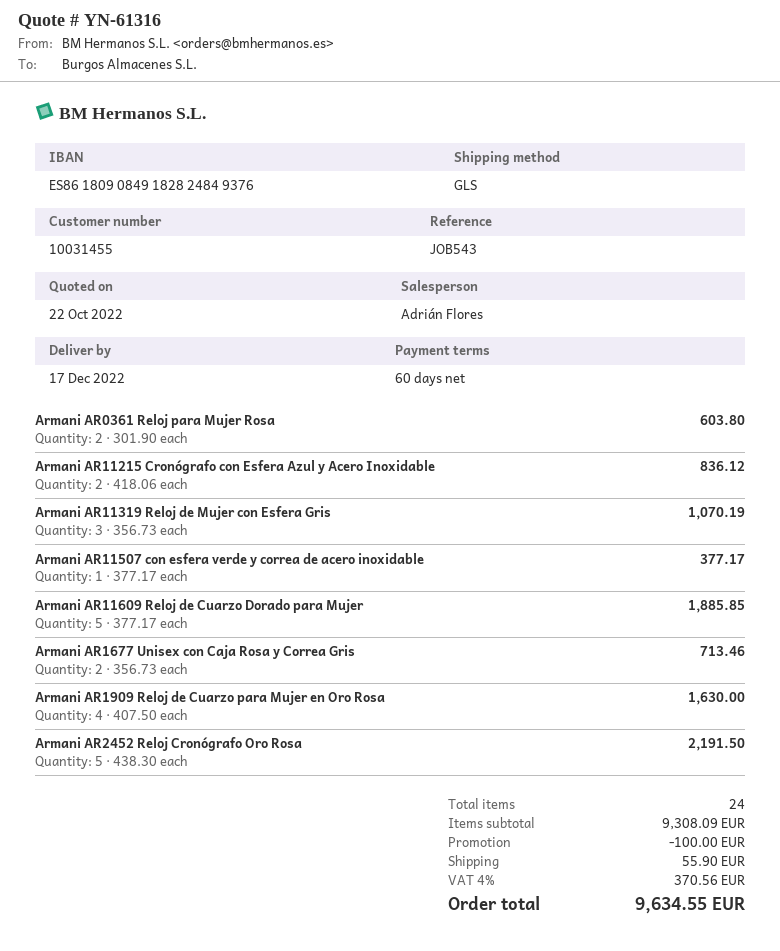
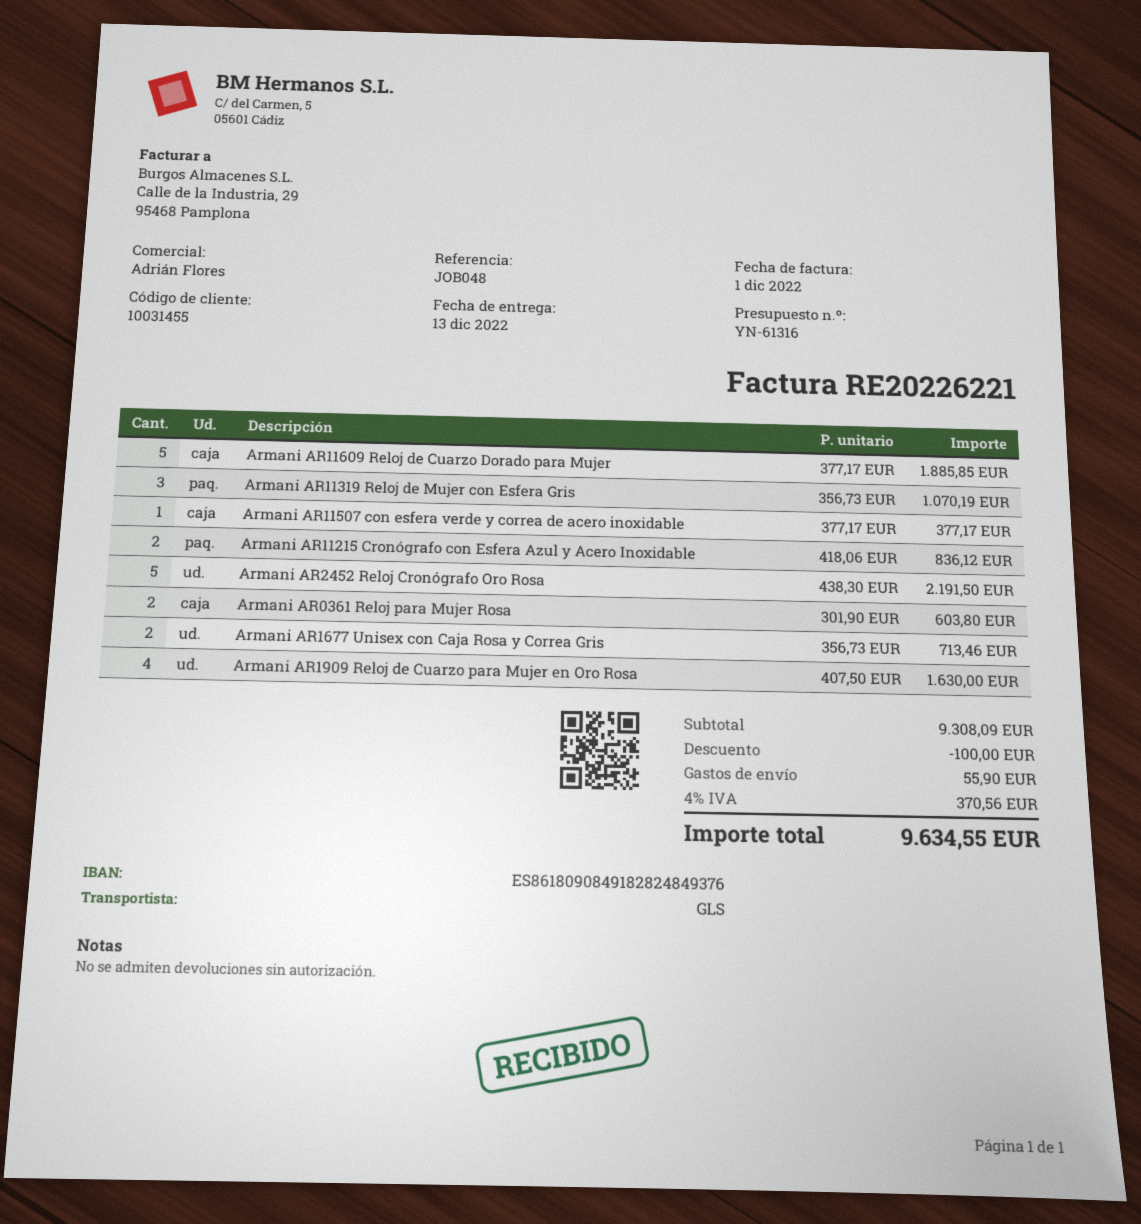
delivery date: 2022-12-17 -> 2022-12-13
reference: JOB543 -> JOB048

